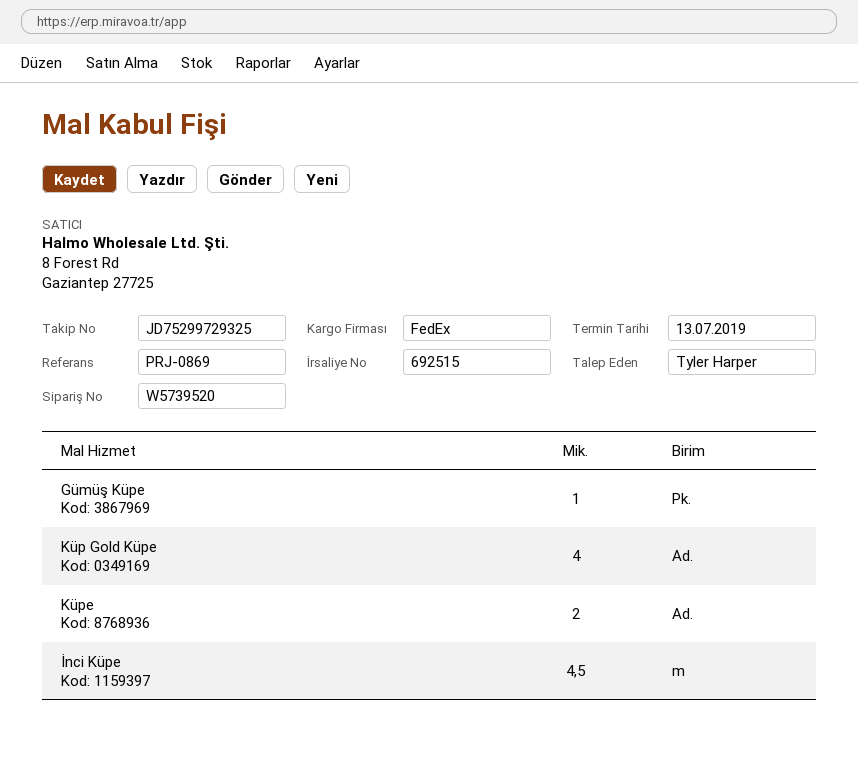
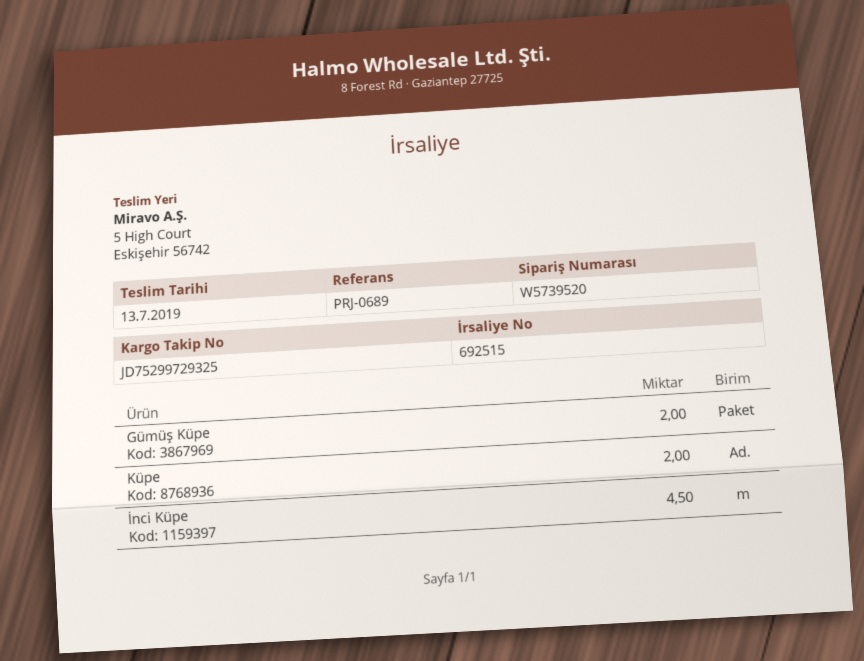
reference: PRJ-0869 -> PRJ-0689
Gümüş Küpe: 1 -> 2
Küp Gold Küpe: 4 -> none

